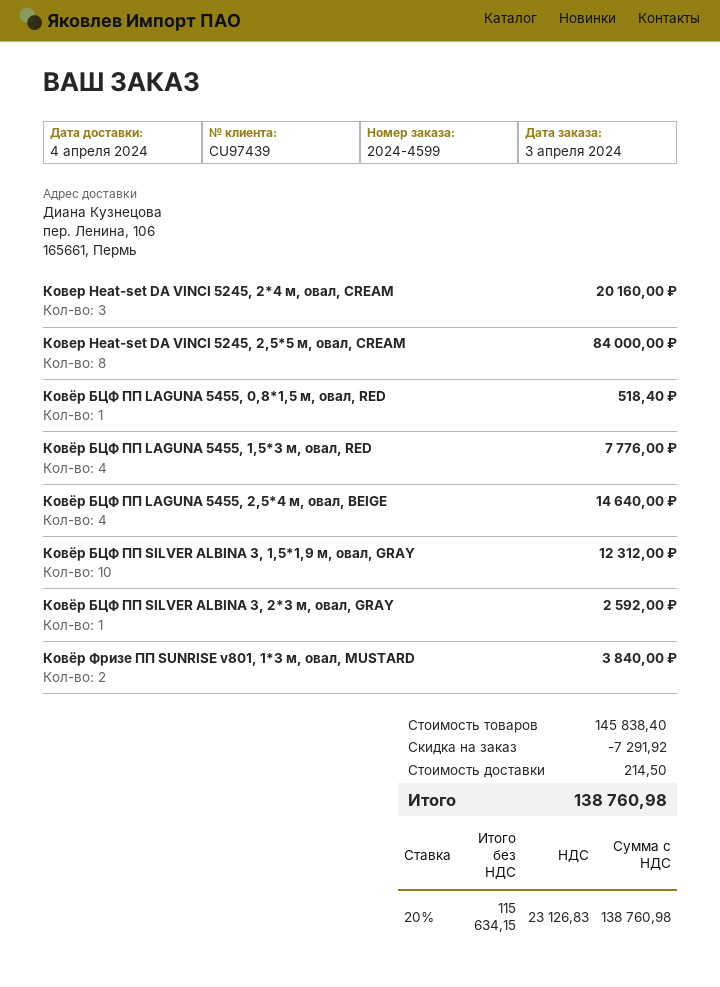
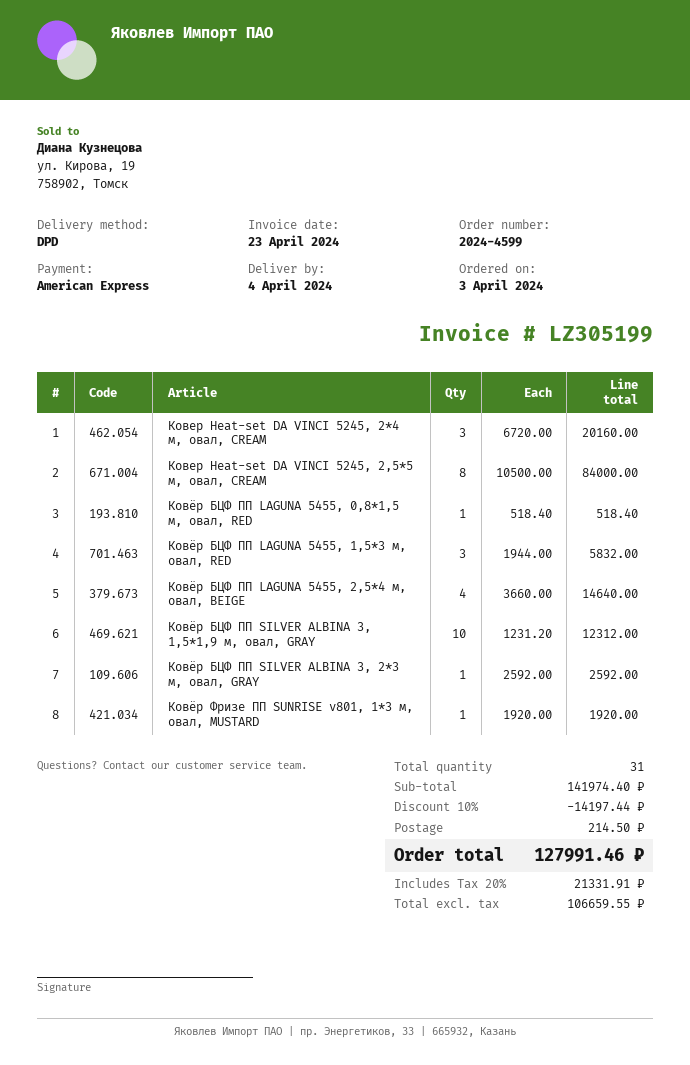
Ковёр БЦФ ПП LAGUNA 5455, 1,5*3 м, овал, RED: 4 for 7776.00 -> 3 for 5832.00
Ковёр Фризе ПП SUNRISE v801, 1*3 м, овал, MUSTARD: 2 for 3840.00 -> 1 for 1920.00
subtotal: 145838.40 -> 141974.40
discount: 7291.92 -> 14197.44
net: 115634.15 -> 106659.55
tax: 20% = 23126.83 -> 20% = 21331.91
total: 138760.98 -> 127991.46

